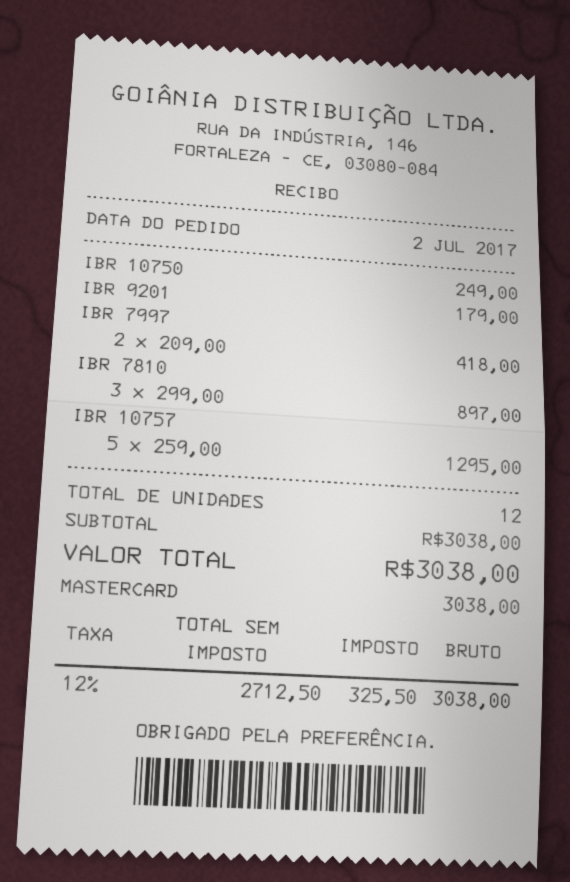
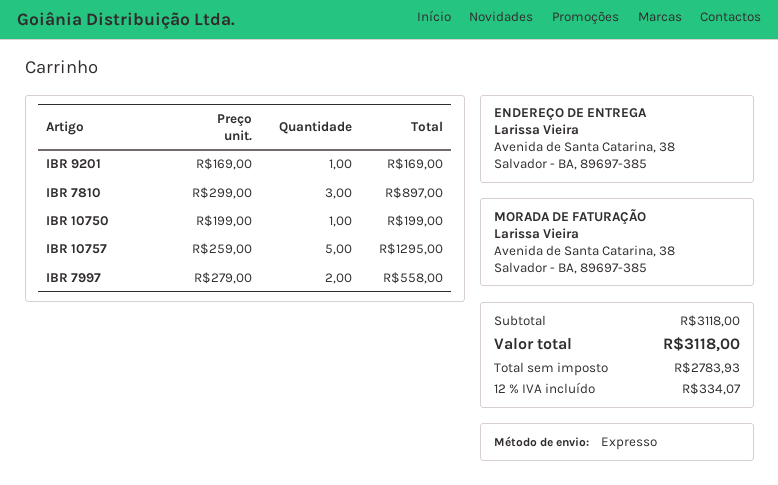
IBR 10750: 1 x 249.00 = 249.00 -> 1 x 199.00 = 199.00
IBR 9201: 1 x 179.00 = 179.00 -> 1 x 169.00 = 169.00
IBR 7997: 2 x 209.00 = 418.00 -> 2 x 279.00 = 558.00
subtotal: 3038.00 -> 3118.00
net: 2712.50 -> 2783.93
tax: 12% = 325.50 -> 12% = 334.07
total: 3038.00 -> 3118.00

